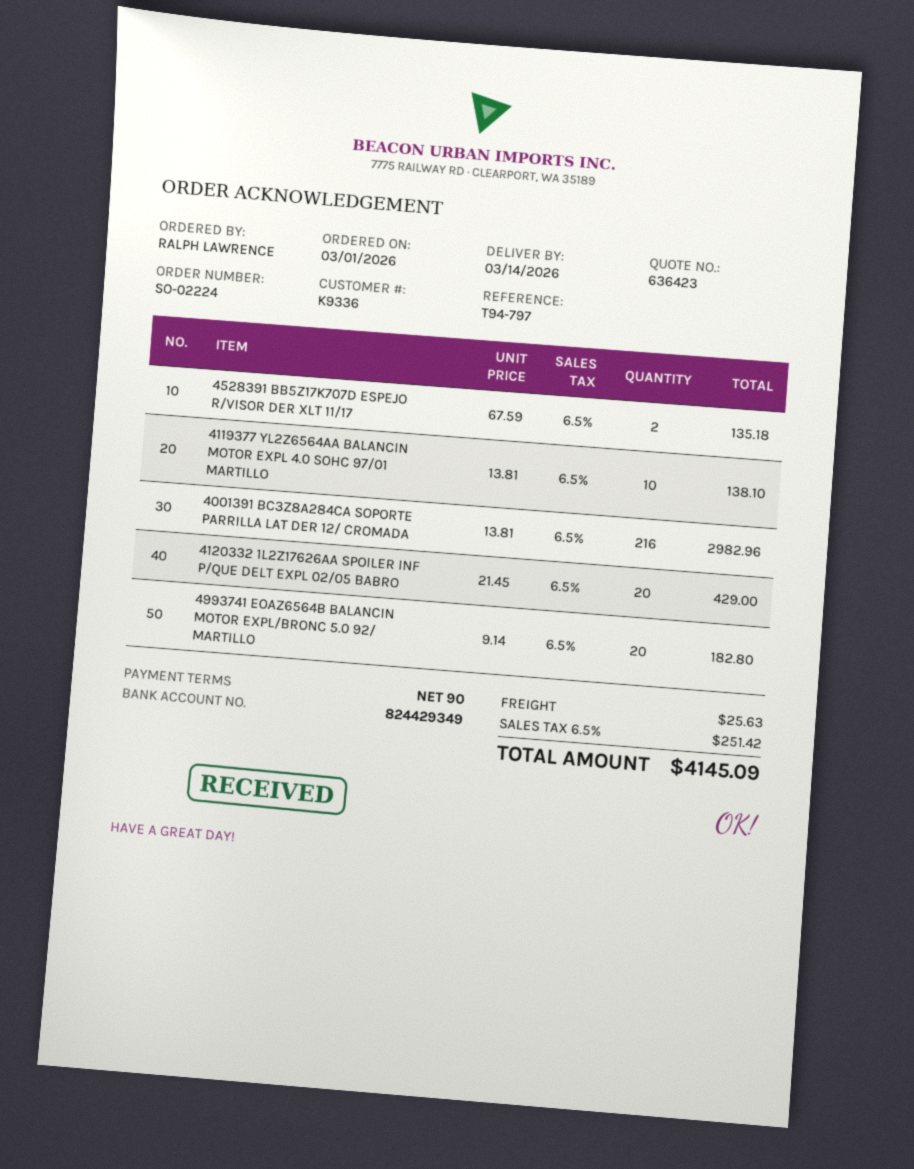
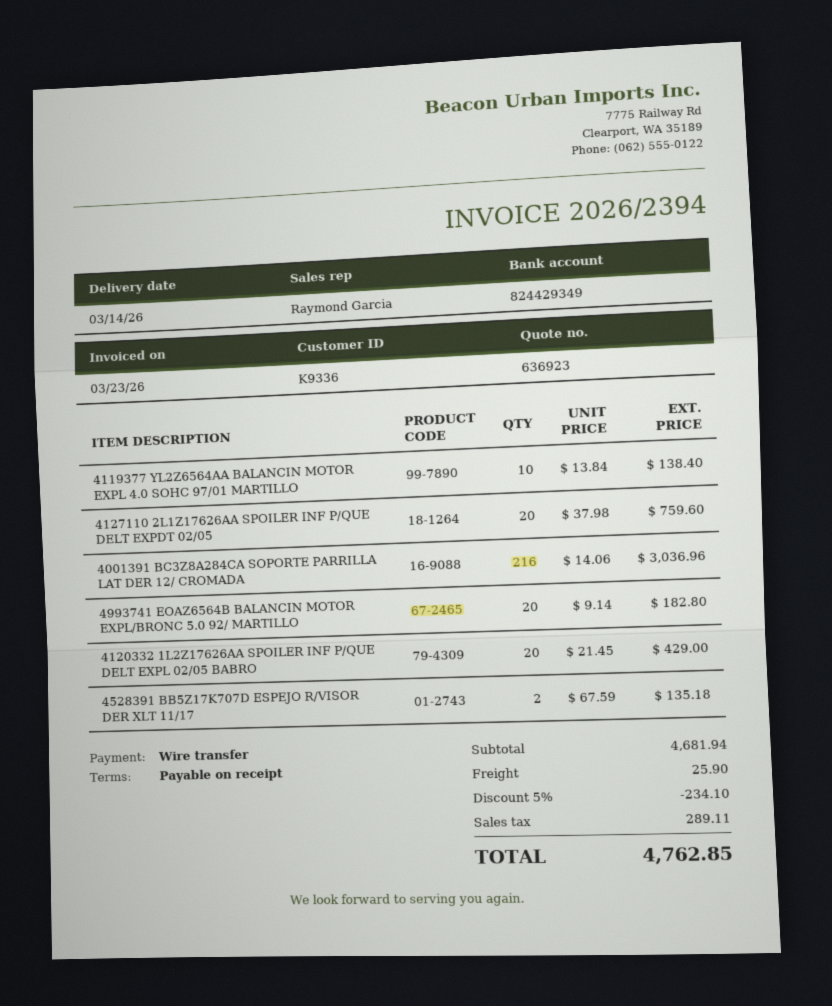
quote number: 636423 -> 636923
payment terms: 90 days -> on receipt
4119377 YL2Z6564AA BALANCIN MOTOR EXPL 4.0 SOHC 97/01 MARTILLO: 10 x 13.81 = 138.10 -> 10 x 13.84 = 138.40
4001391 BC3Z8A284CA SOPORTE PARRILLA LAT DER 12/ CROMADA: 216 x 13.81 = 2982.96 -> 216 x 14.06 = 3036.96
4127110 2L1Z17626AA SPOILER INF P/QUE DELT EXPDT 02/05: none -> 20 x 37.98 = 759.60
discount: none -> 5% = 234.10
shipping: 25.63 -> 25.90
tax: 251.42 -> 289.11
total: 4145.09 -> 4762.85

